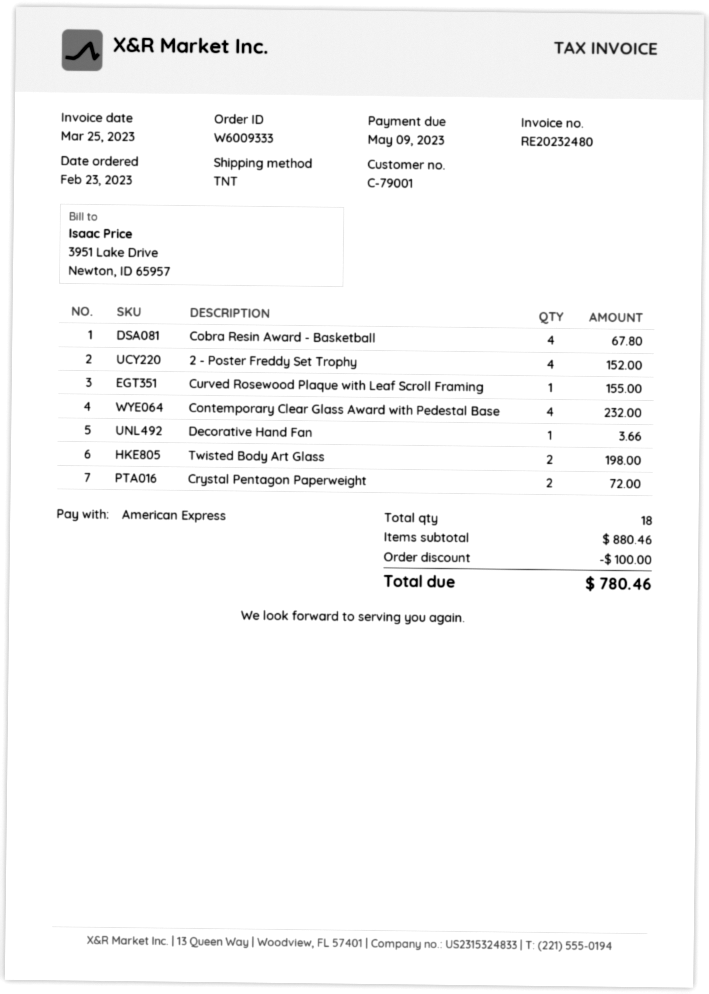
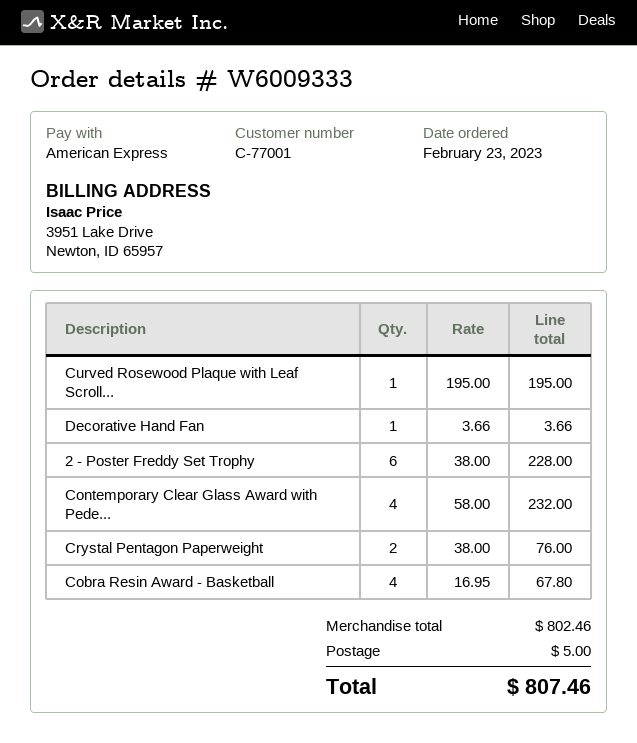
customer number: C-79001 -> C-77001
2 - Poster Freddy Set Trophy: 4 for 152.00 -> 6 for 228.00
Curved Rosewood Plaque with Leaf Scroll Framing: 1 for 155.00 -> 1 for 195.00
Twisted Body Art Glass: 2 for 198.00 -> none
Crystal Pentagon Paperweight: 2 for 72.00 -> 2 for 76.00
subtotal: 880.46 -> 802.46
discount: 100.00 -> none
shipping: none -> 5.00
total: 780.46 -> 807.46

